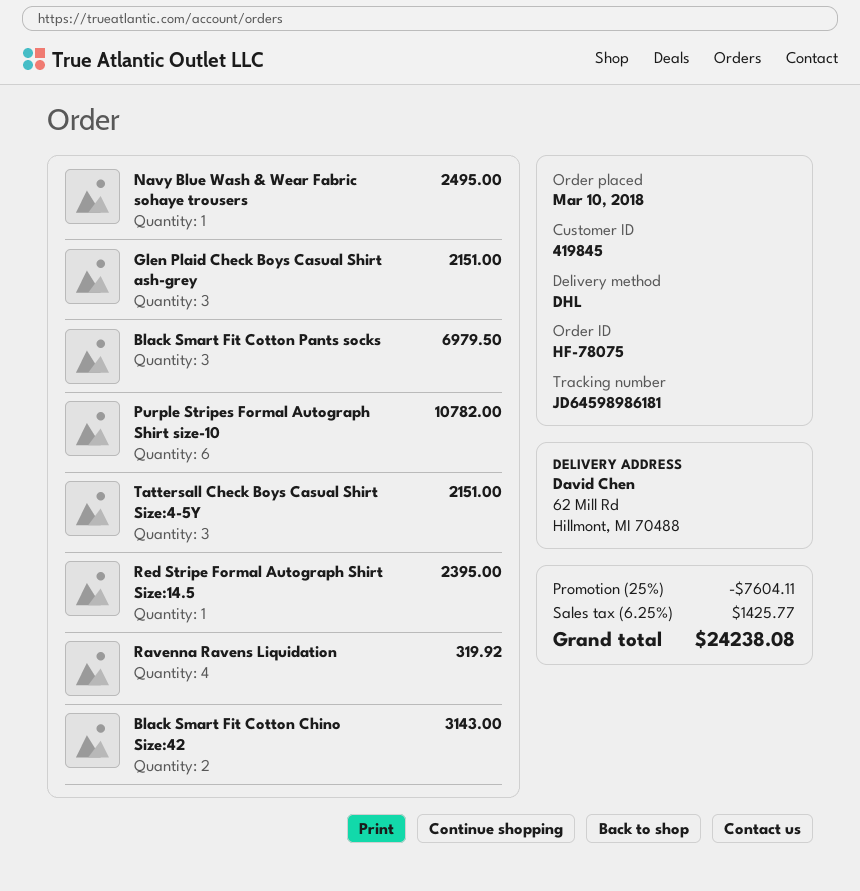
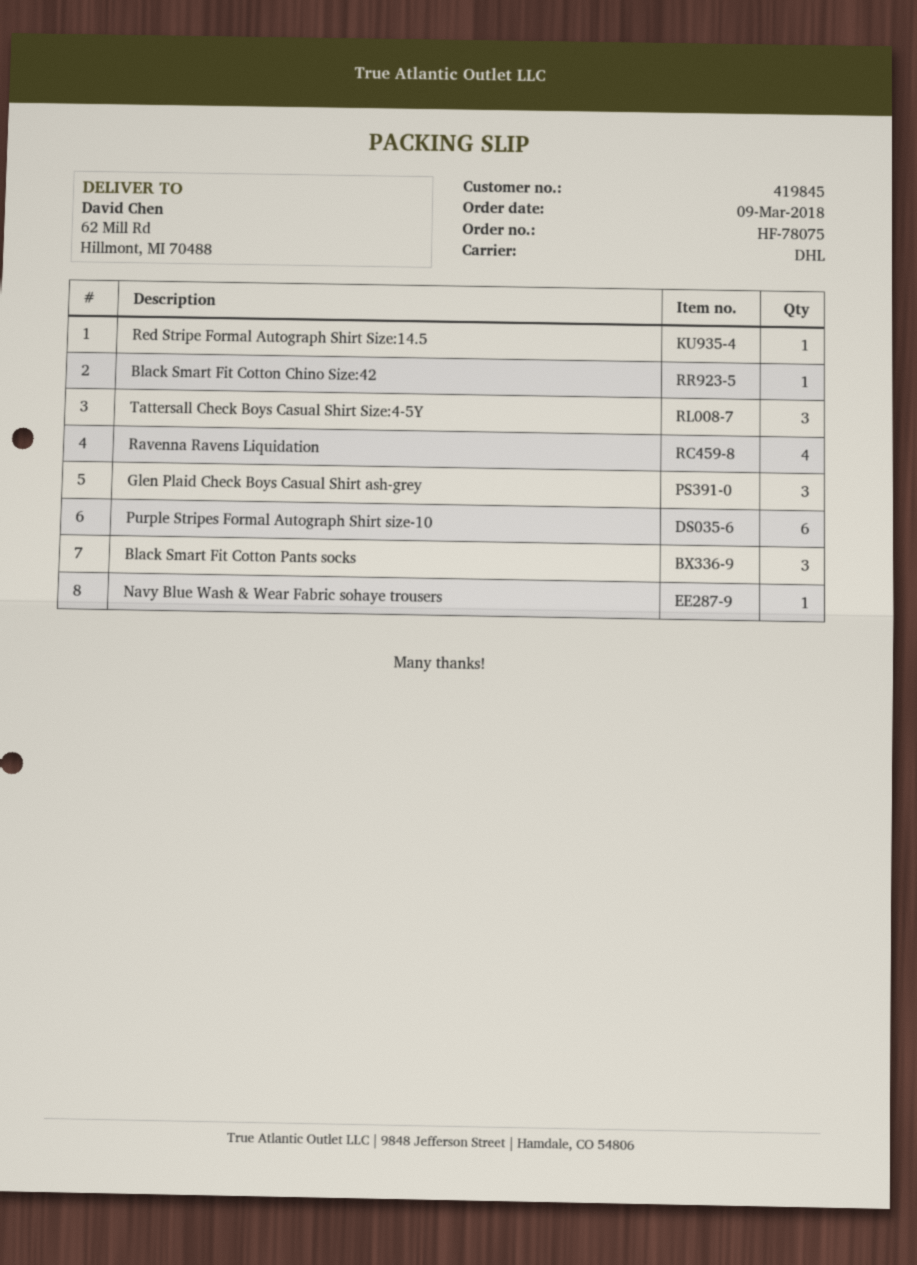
order date: 2018-03-10 -> 2018-03-09
Black Smart Fit Cotton Chino Size:42: 2 -> 1

